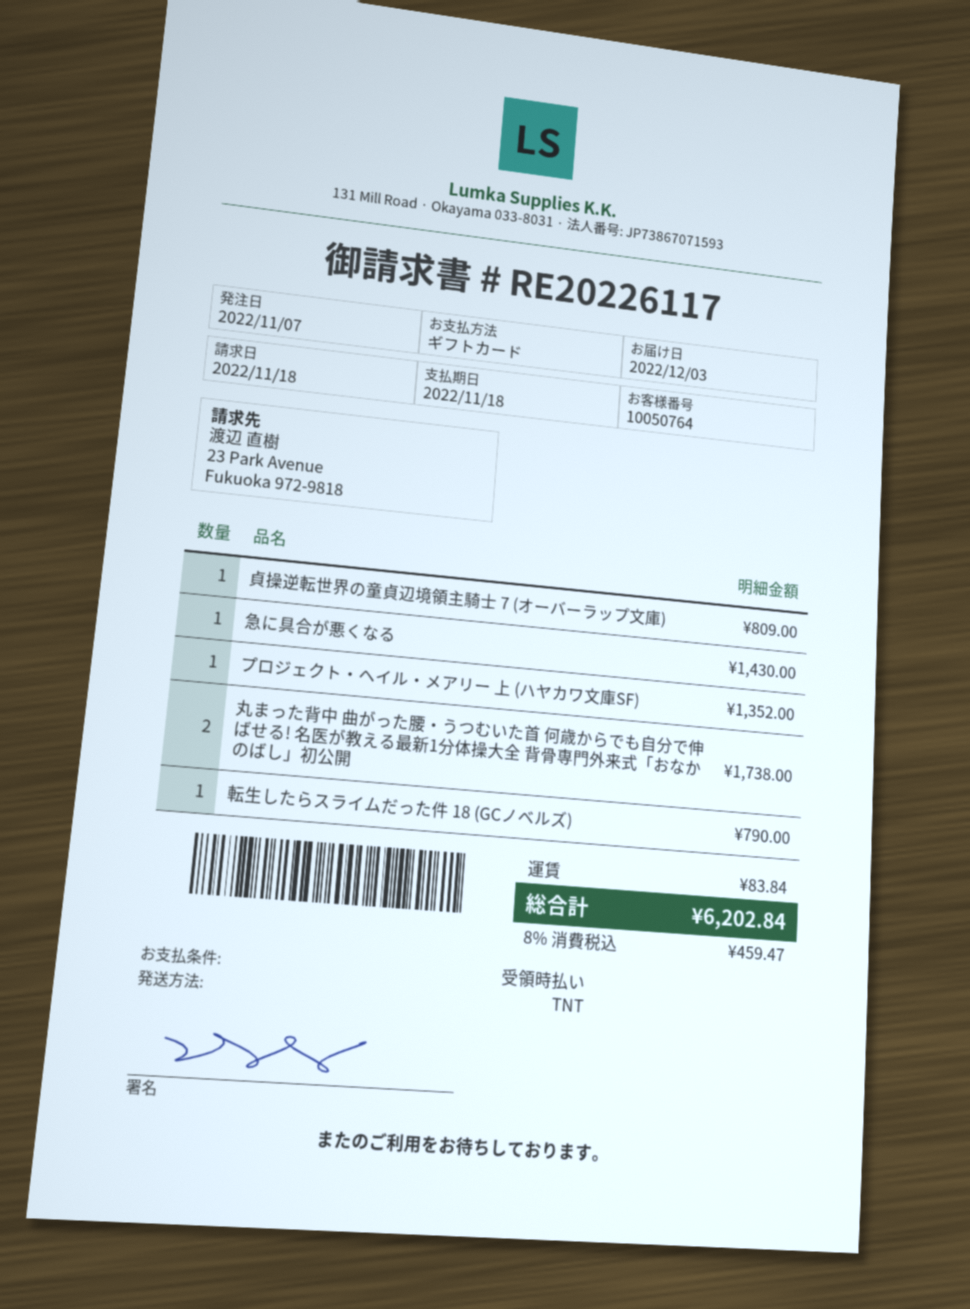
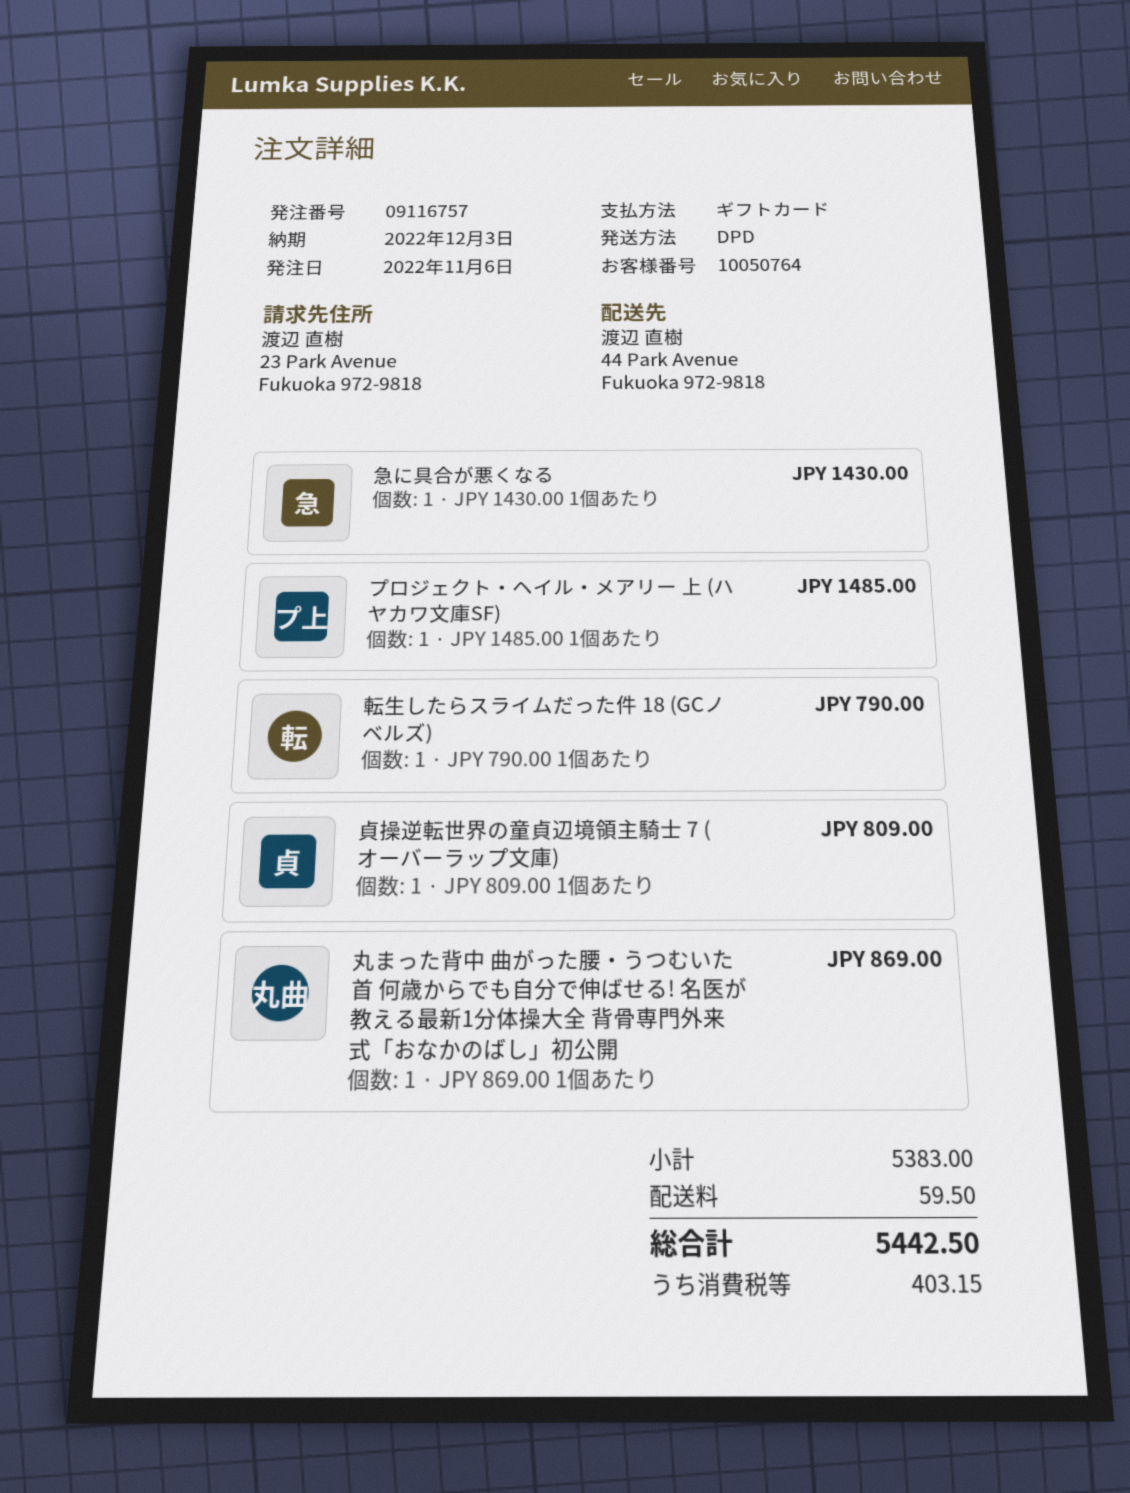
order date: 2022-11-07 -> 2022-11-06
shipping method: TNT -> DPD
プロジェクト・ヘイル・メアリー 上 (ハヤカワ文庫SF): 1 for 1352.00 -> 1 for 1485.00
丸まった背中 曲がった腰・うつむいた首 何歳からでも自分で伸ばせる! 名医が教える最新1分体操大全 背骨専門外来式「おなかのばし」初公開: 2 for 1738.00 -> 1 for 869.00
shipping: 83.84 -> 59.50
tax: 459.47 -> 403.15
total: 6202.84 -> 5442.50

